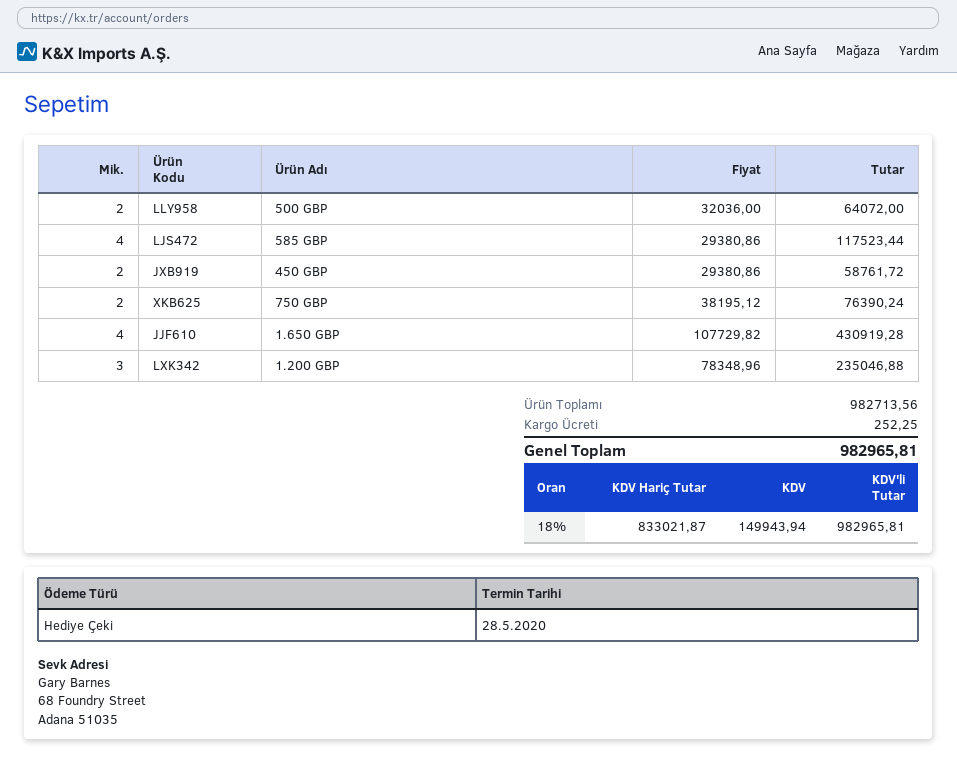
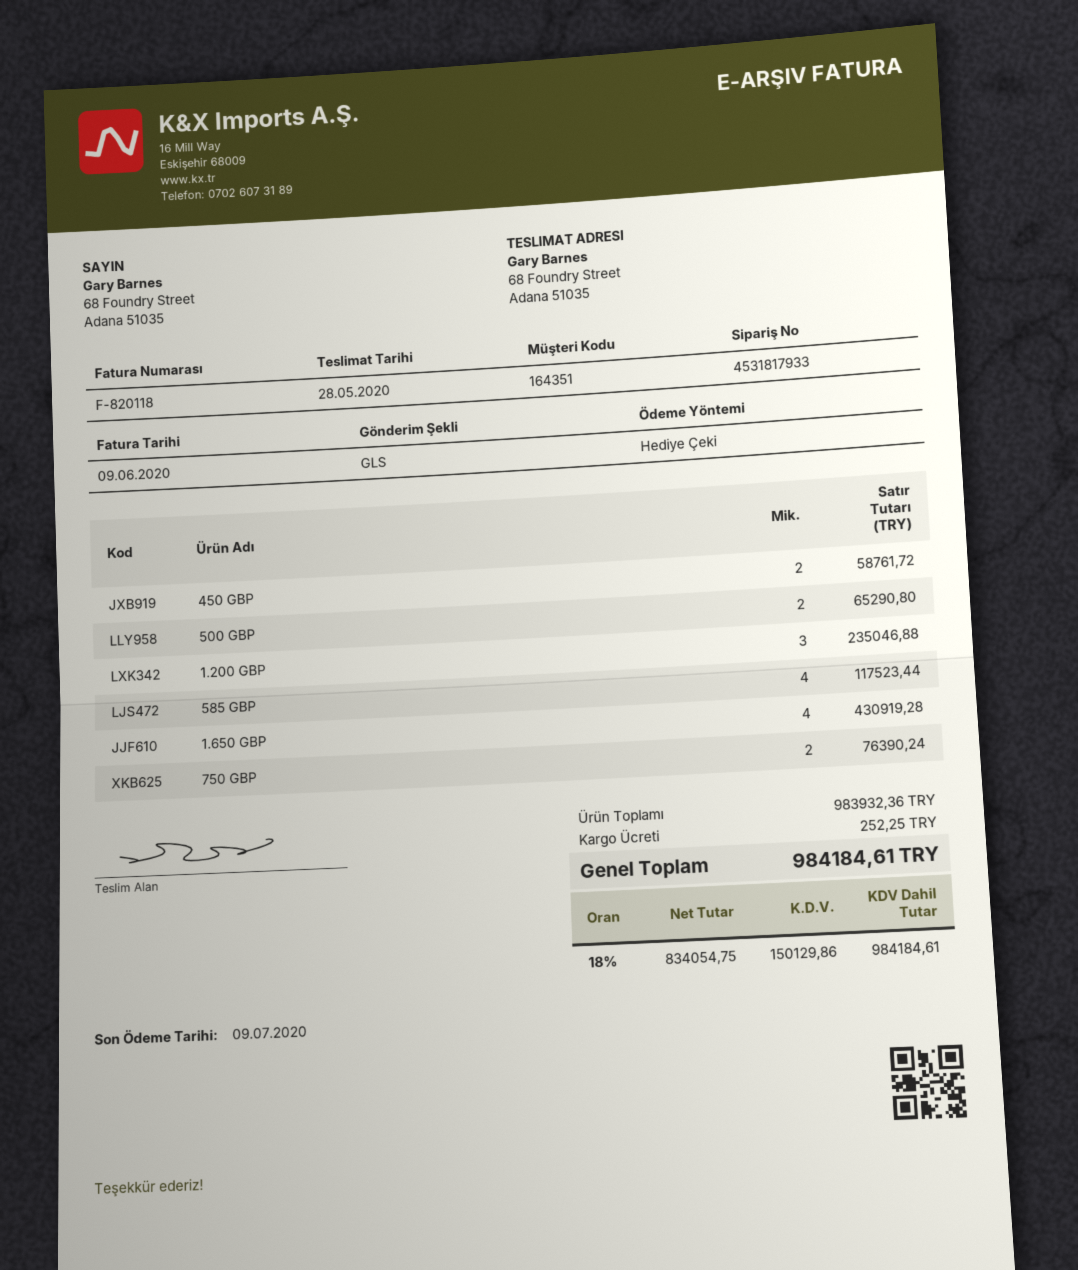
500 GBP: 2 for 64072.00 -> 2 for 65290.80
subtotal: 982713.56 -> 983932.36
net: 833021.87 -> 834054.75
tax: 18% = 149943.94 -> 18% = 150129.86
total: 982965.81 -> 984184.61

